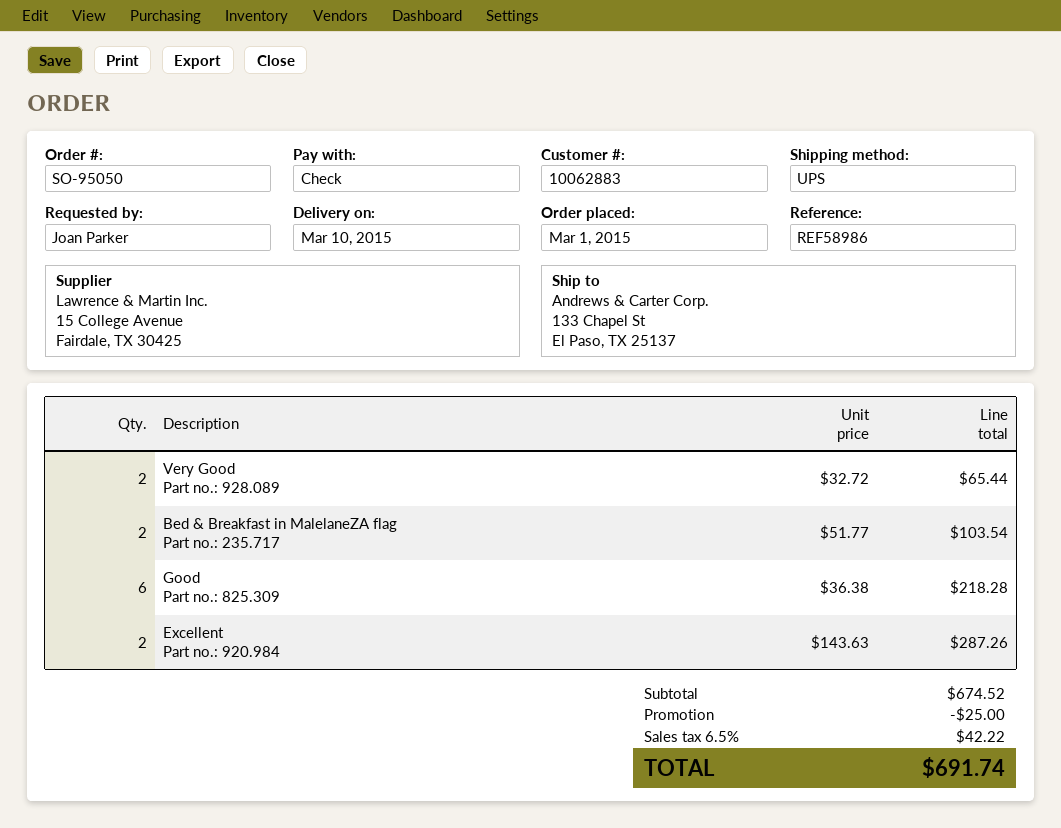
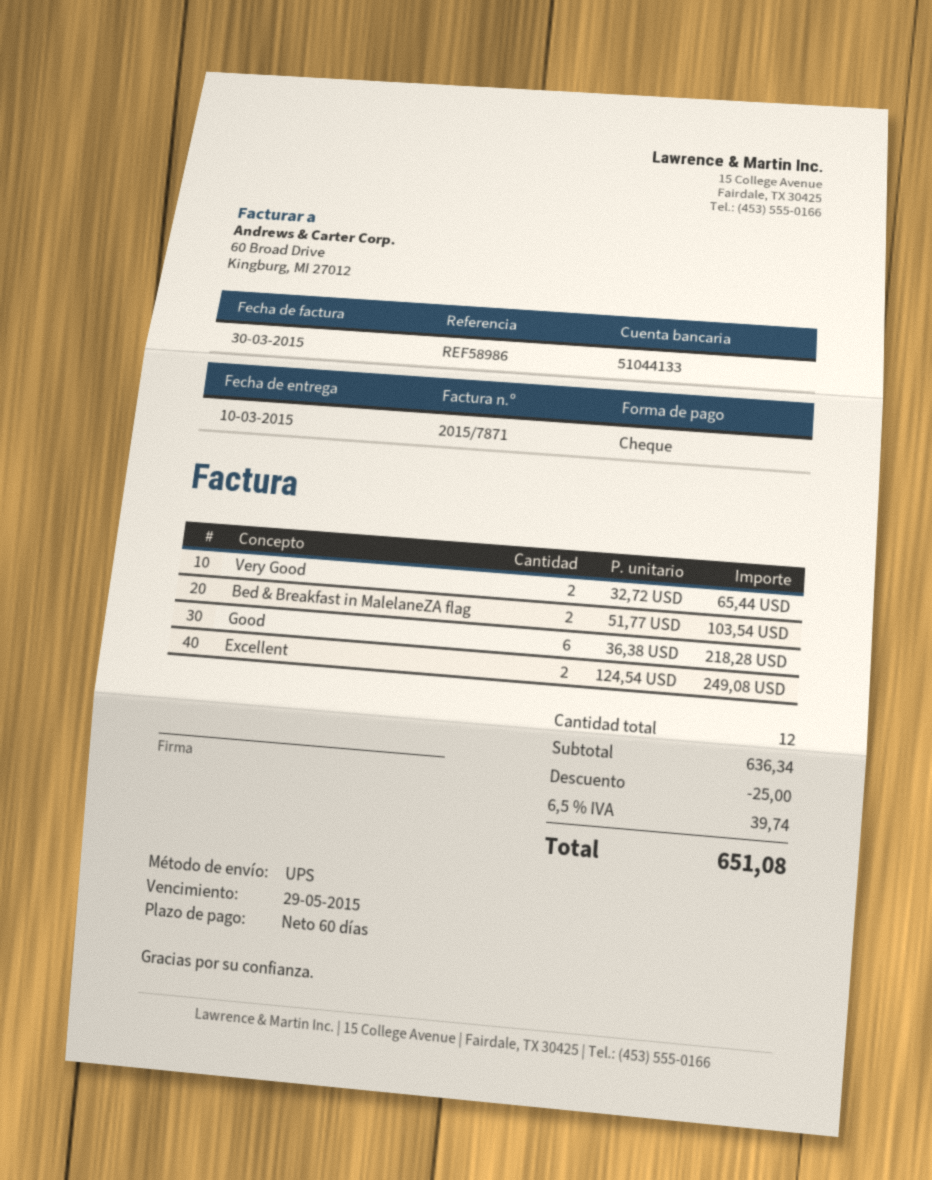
Excellent: 2 x 143.63 = 287.26 -> 2 x 124.54 = 249.08
subtotal: 674.52 -> 636.34
tax: 6.5% = 42.22 -> 6.5% = 39.74
total: 691.74 -> 651.08

